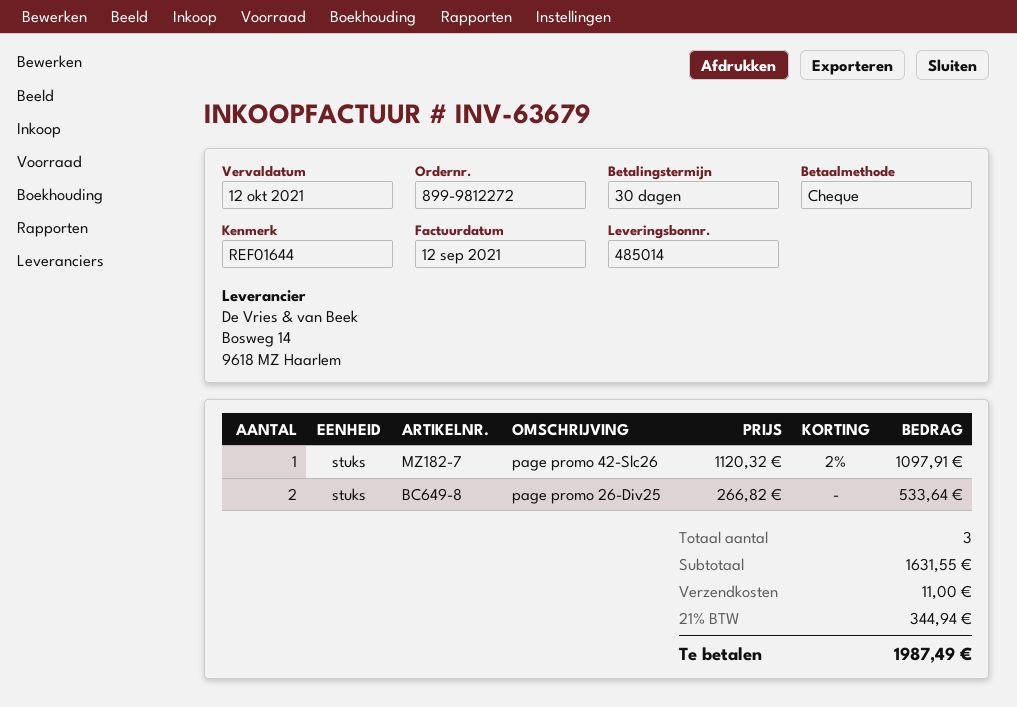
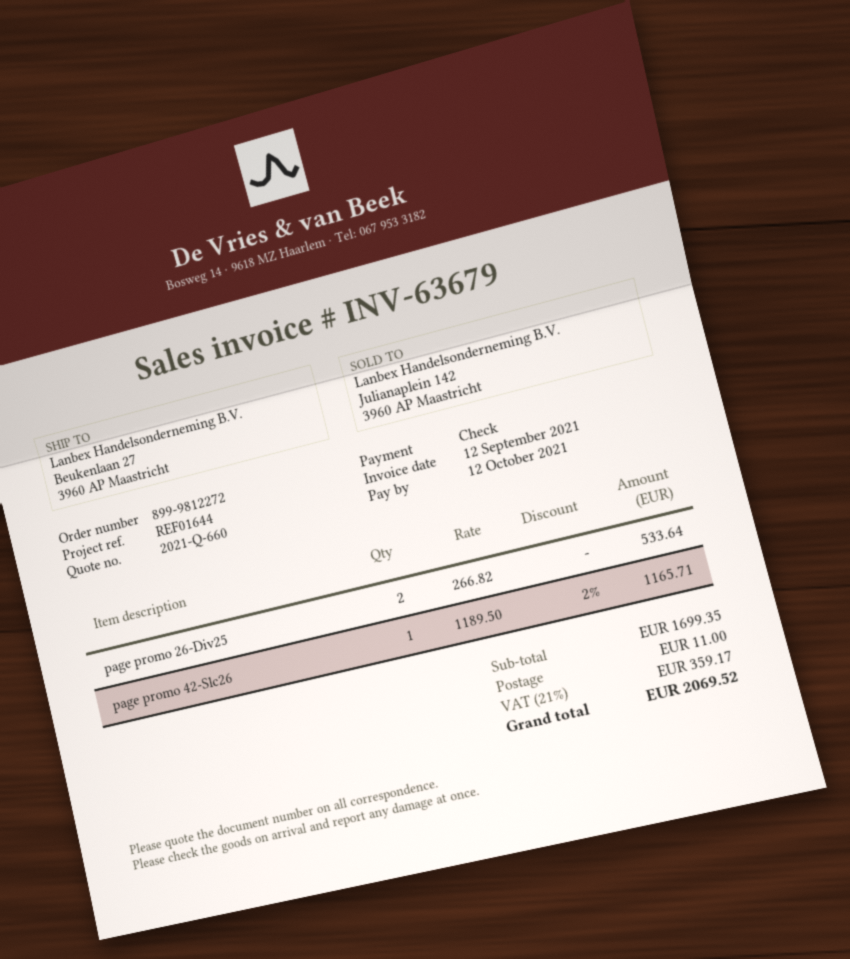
page promo 42-Slc26: 1 x 1120.32 - 2% = 1097.91 -> 1 x 1189.50 - 2% = 1165.71
subtotal: 1631.55 -> 1699.35
tax: 21% = 344.94 -> 21% = 359.17
total: 1987.49 -> 2069.52

